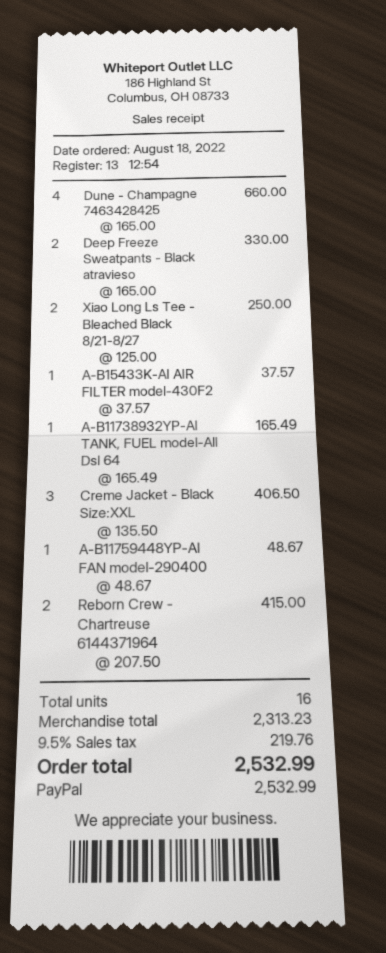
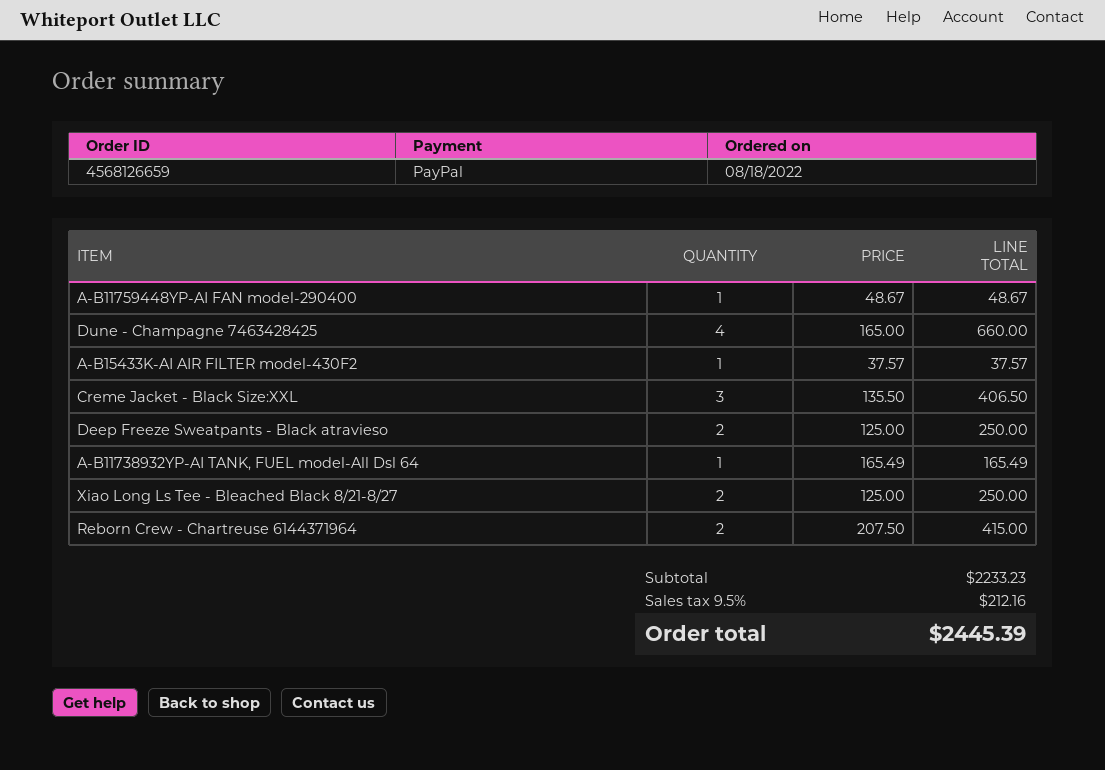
Deep Freeze Sweatpants - Black atravieso: 2 x 165.00 = 330.00 -> 2 x 125.00 = 250.00
subtotal: 2313.23 -> 2233.23
tax: 9.5% = 219.76 -> 9.5% = 212.16
total: 2532.99 -> 2445.39

